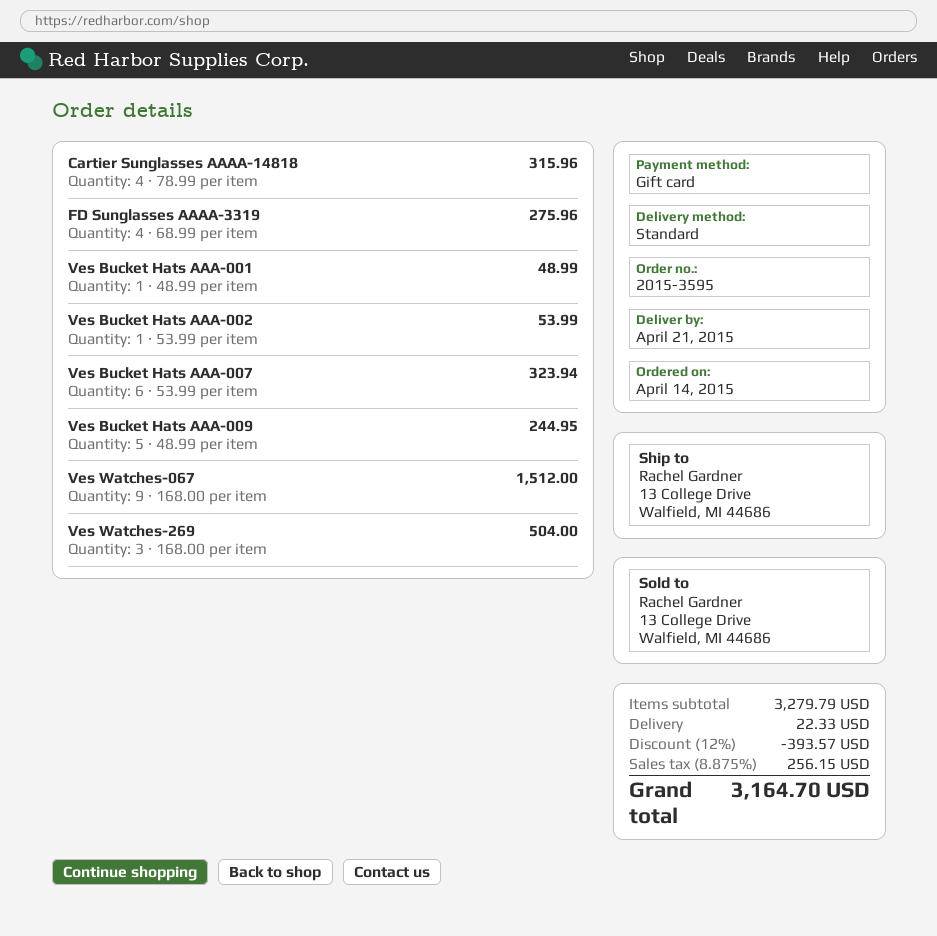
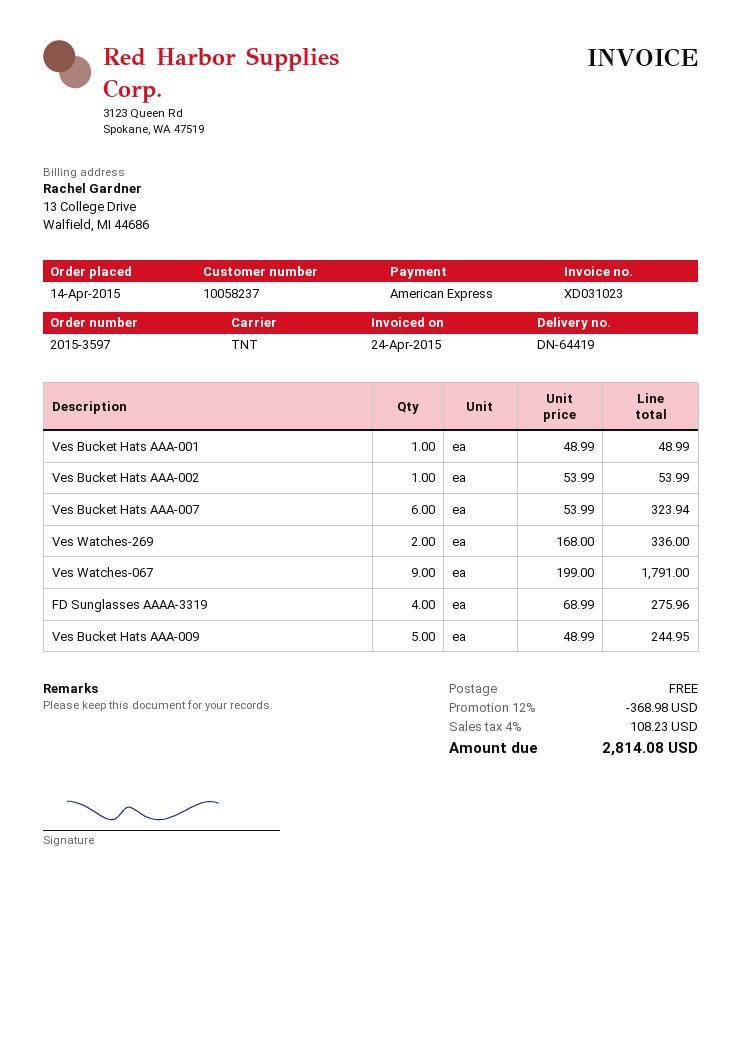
order number: 2015-3595 -> 2015-3597
payment method: gift card -> American Express
shipping method: standard -> TNT
Cartier Sunglasses AAAA-14818: 4 x 78.99 = 315.96 -> none
Ves Watches-067: 9 x 168.00 = 1512.00 -> 9 x 199.00 = 1791.00
Ves Watches-269: 3 x 168.00 = 504.00 -> 2 x 168.00 = 336.00
discount: 12% = 393.57 -> 12% = 368.98
shipping: 22.33 -> 0.00
tax: 8.875% = 256.15 -> 4% = 108.23
total: 3164.70 -> 2814.08

